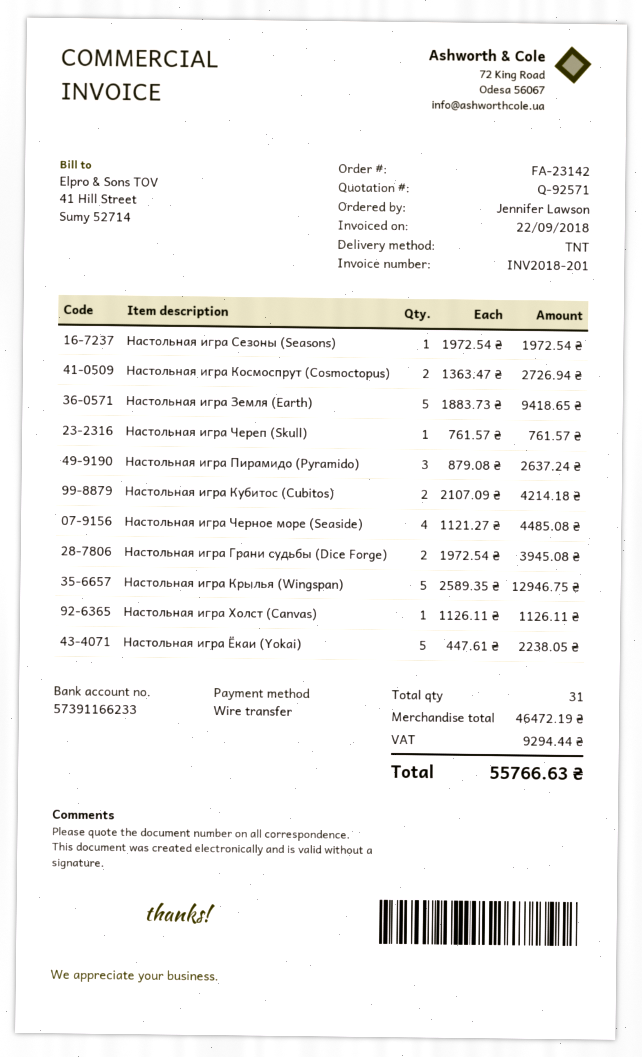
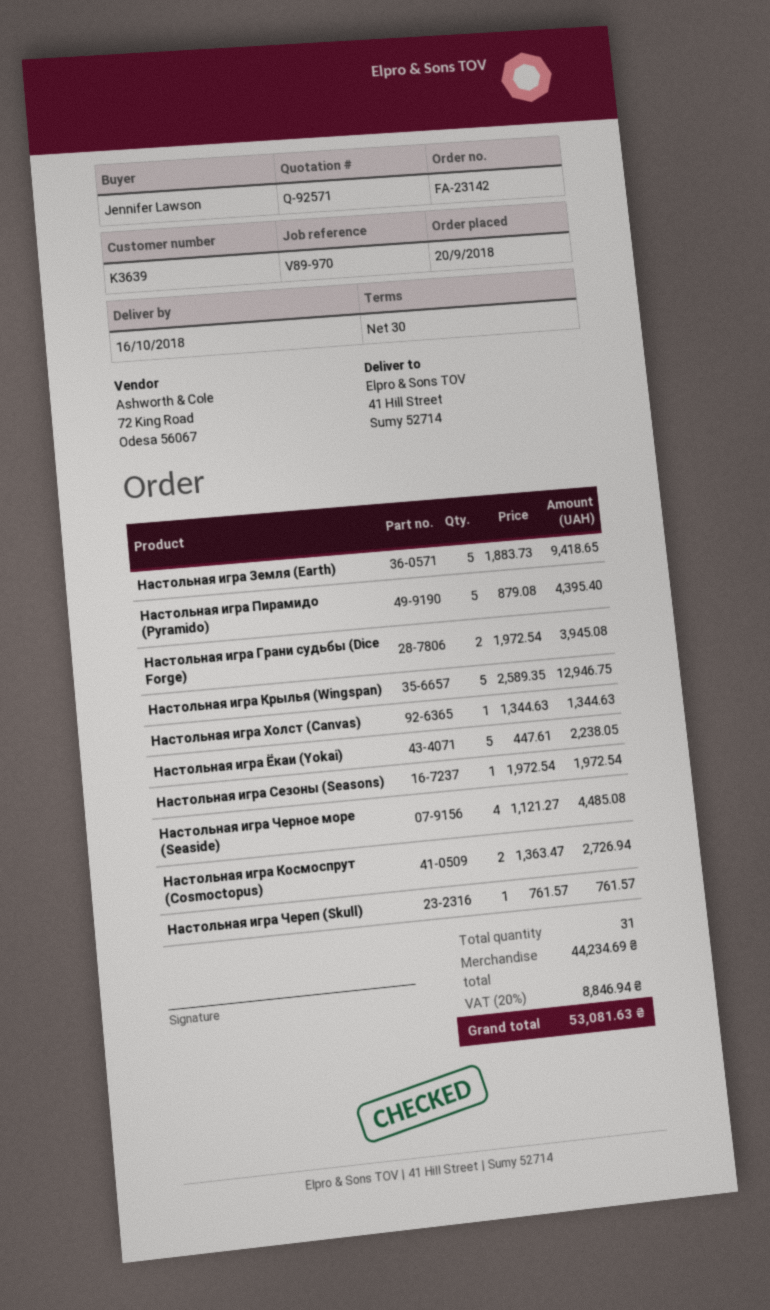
Настольная игра Пирамидо (Pyramido): 3 x 879.08 = 2637.24 -> 5 x 879.08 = 4395.40
Настольная игра Кубитос (Cubitos): 2 x 2107.09 = 4214.18 -> none
Настольная игра Холст (Canvas): 1 x 1126.11 = 1126.11 -> 1 x 1344.63 = 1344.63
subtotal: 46472.19 -> 44234.69
tax: 9294.44 -> 8846.94
total: 55766.63 -> 53081.63

